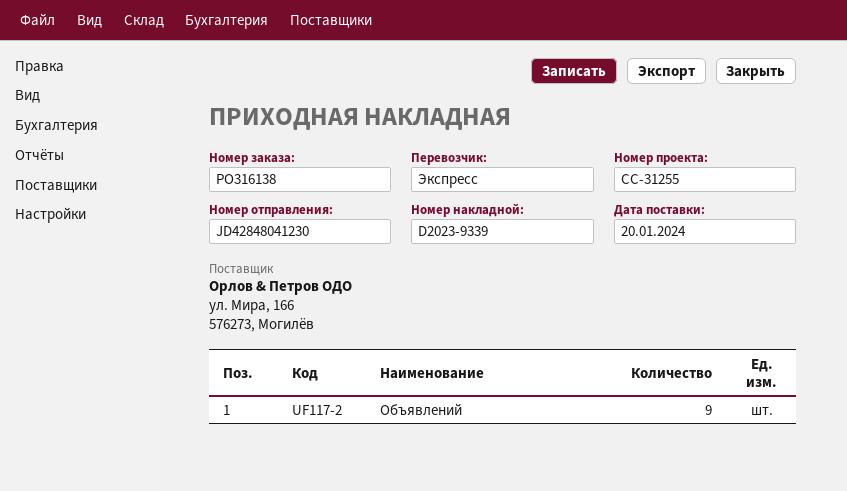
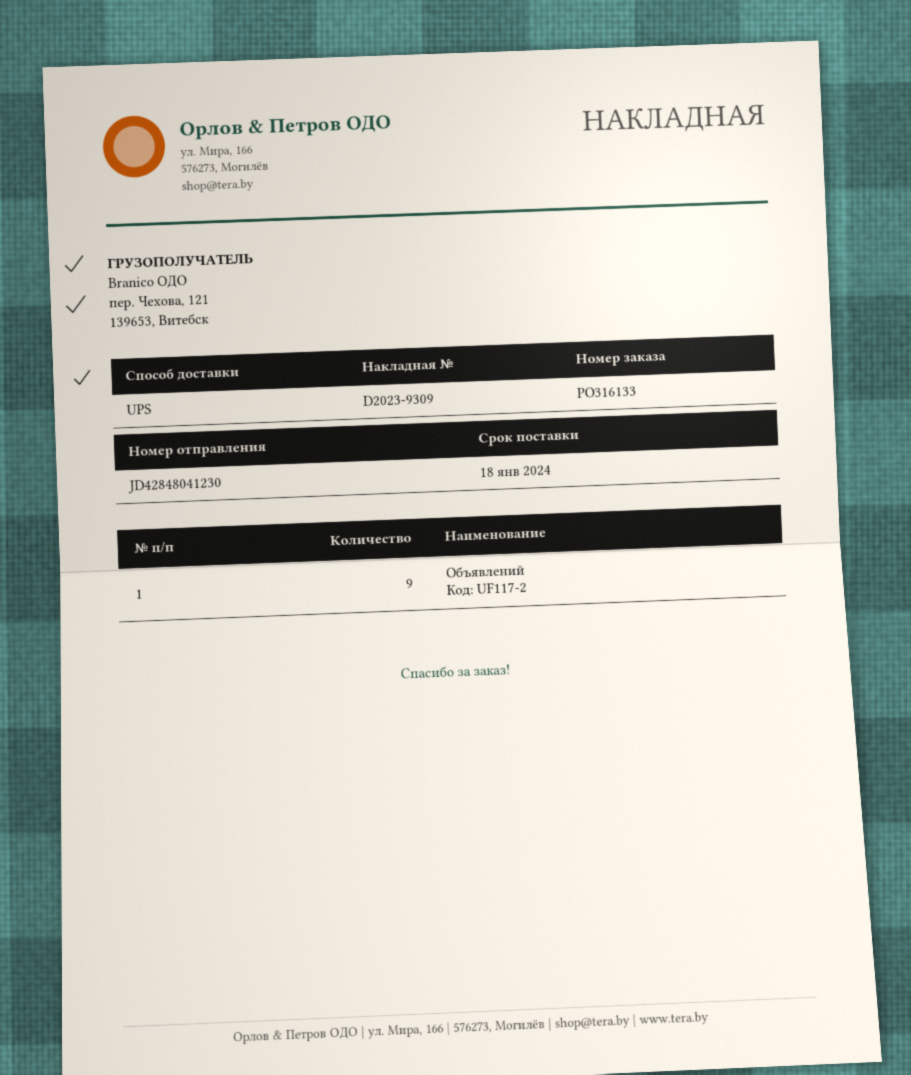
order number: PO316138 -> PO316133
delivery note number: D2023-9339 -> D2023-9309
delivery date: 2024-01-20 -> 2024-01-18
shipping method: express -> UPS

